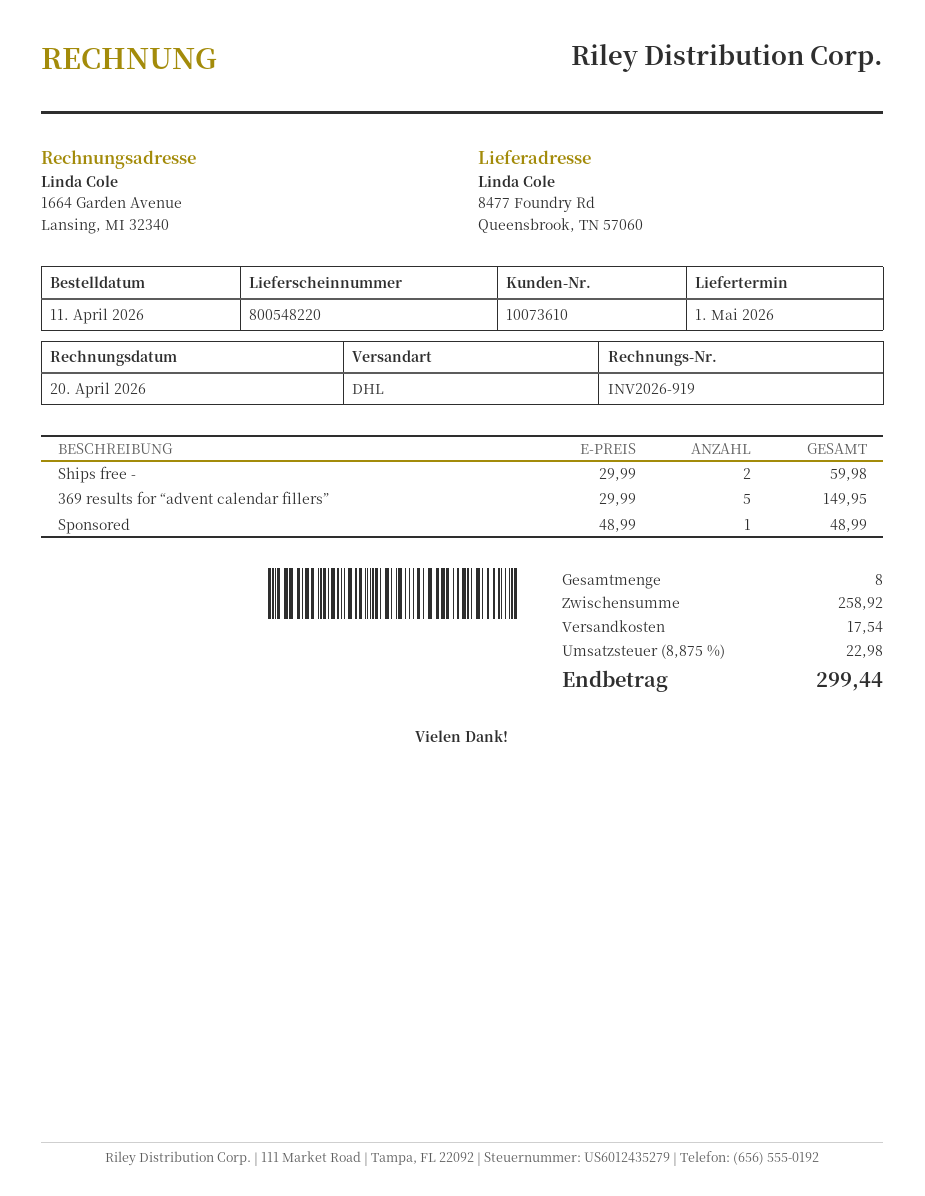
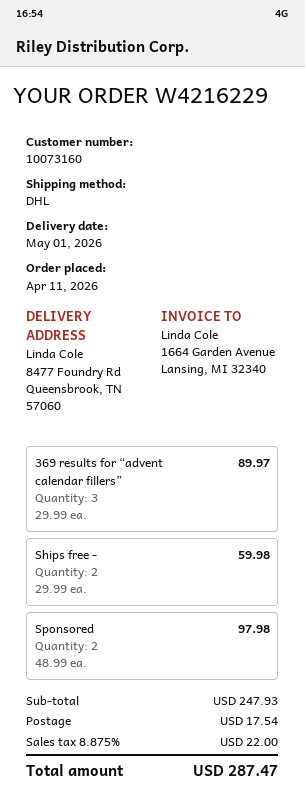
customer number: 10073610 -> 10073160
369 results for “advent calendar fillers”: 5 x 29.99 = 149.95 -> 3 x 29.99 = 89.97
Sponsored: 1 x 48.99 = 48.99 -> 2 x 48.99 = 97.98
subtotal: 258.92 -> 247.93
tax: 8.875% = 22.98 -> 8.875% = 22.00
total: 299.44 -> 287.47

